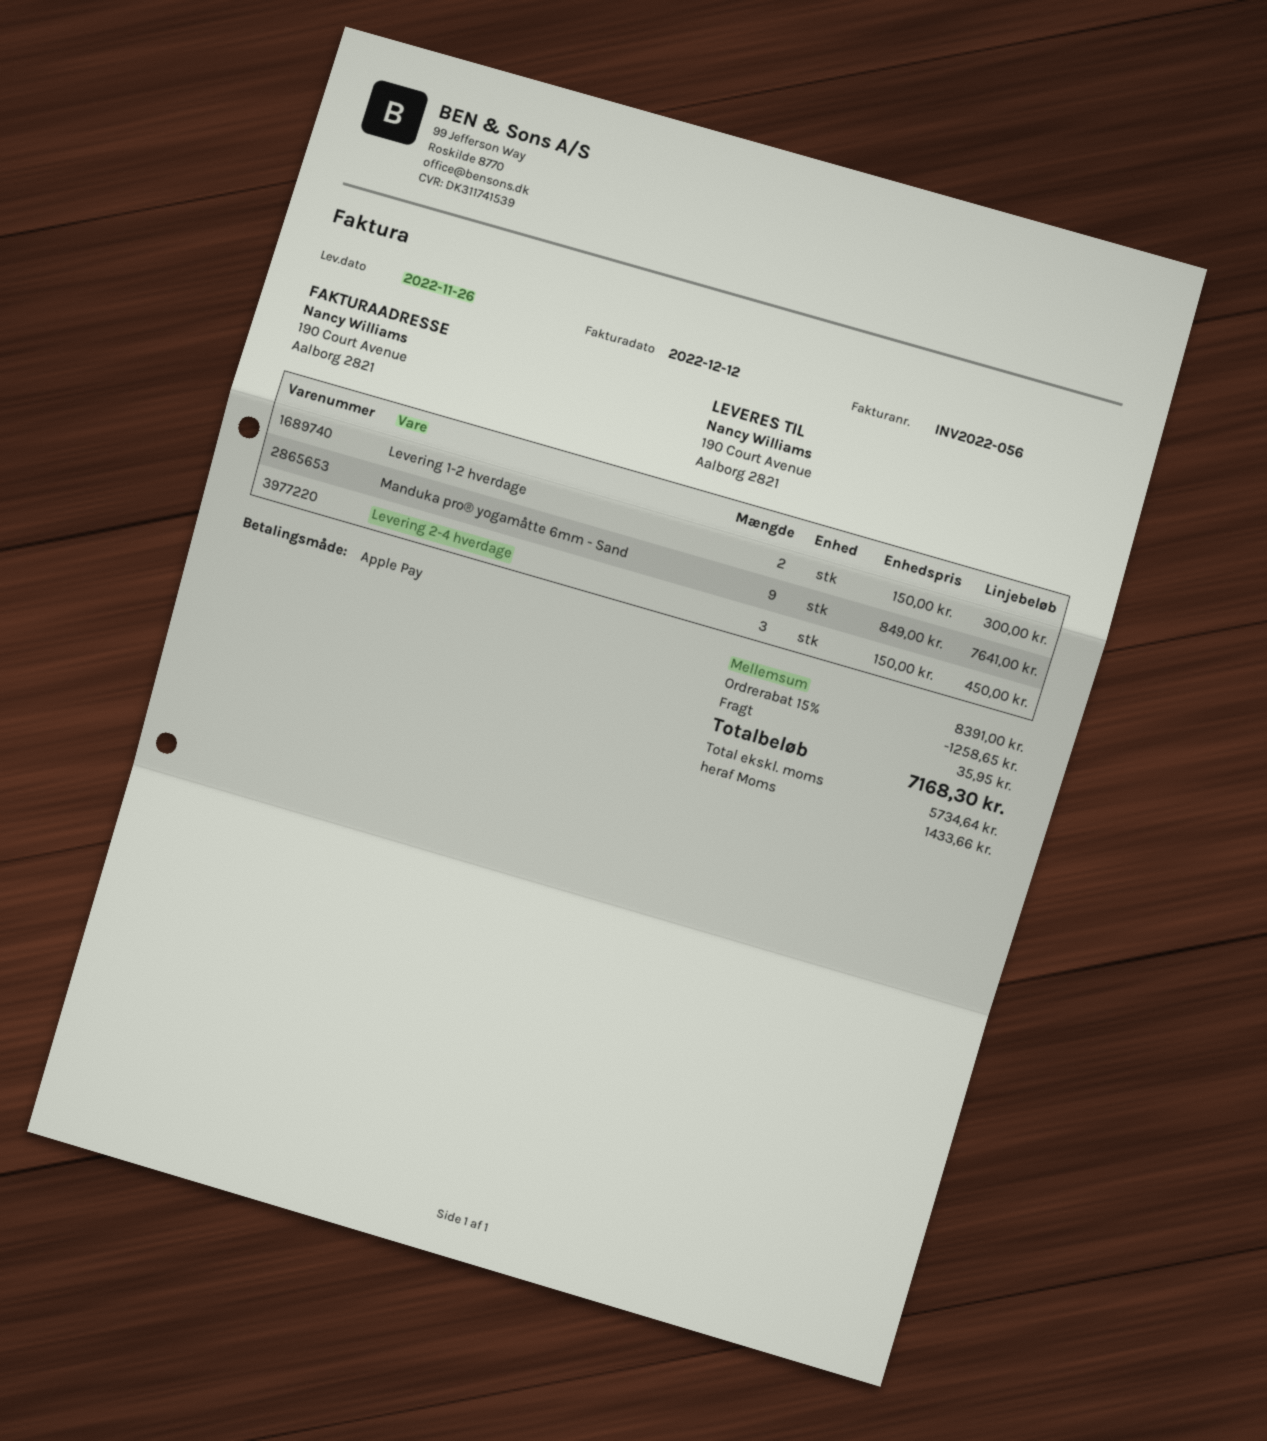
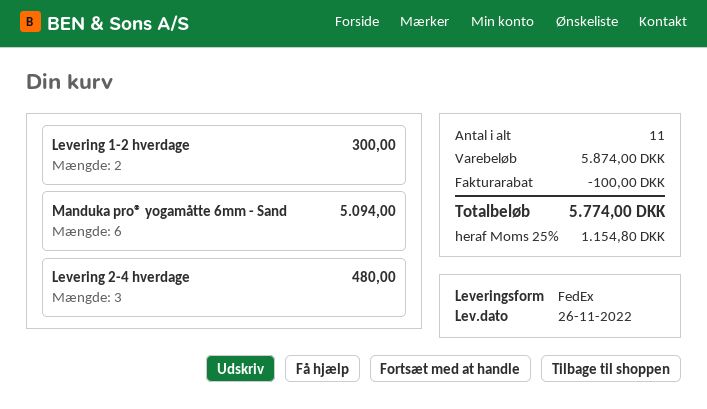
Manduka pro® yogamåtte 6mm - Sand: 9 for 7641.00 -> 6 for 5094.00
Levering 2-4 hverdage: 3 for 450.00 -> 3 for 480.00
subtotal: 8391.00 -> 5874.00
discount: 1258.65 -> 100.00
shipping: 35.95 -> none
tax: 1433.66 -> 1154.80
total: 7168.30 -> 5774.00

